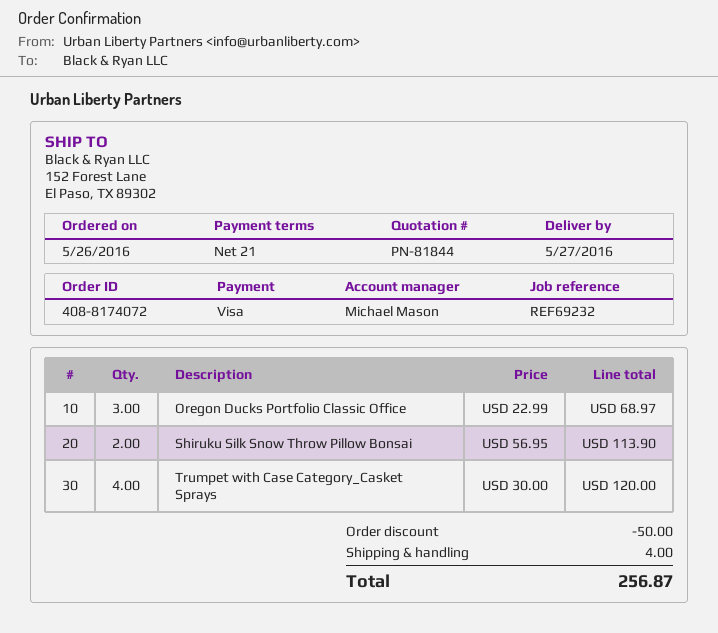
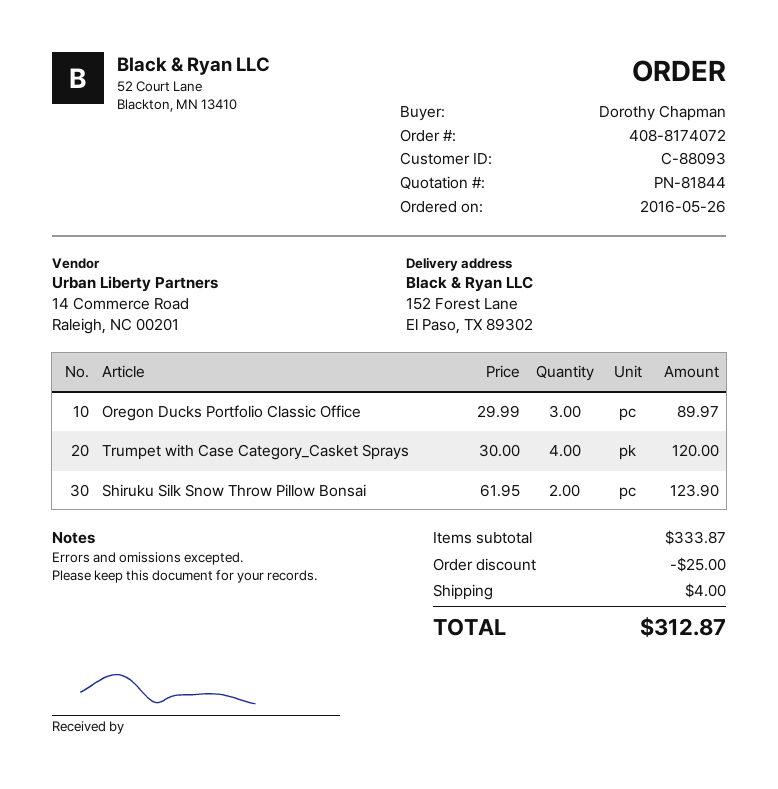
Oregon Ducks Portfolio Classic Office: 3 x 22.99 = 68.97 -> 3 x 29.99 = 89.97
Shiruku Silk Snow Throw Pillow Bonsai: 2 x 56.95 = 113.90 -> 2 x 61.95 = 123.90
discount: 50.00 -> 25.00
total: 256.87 -> 312.87

